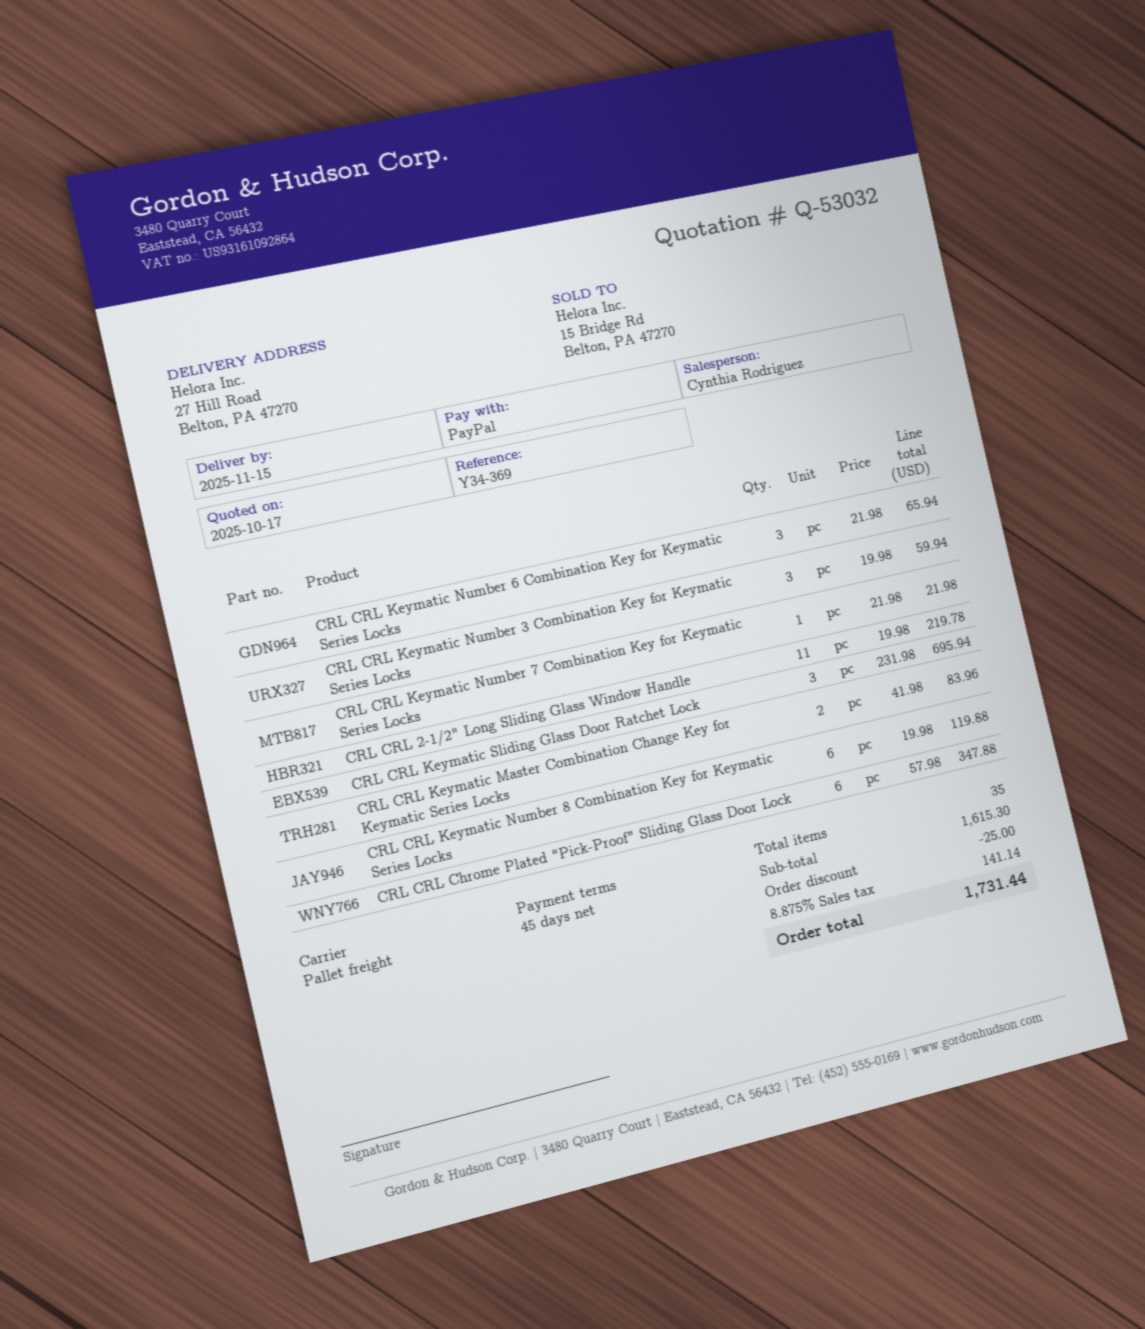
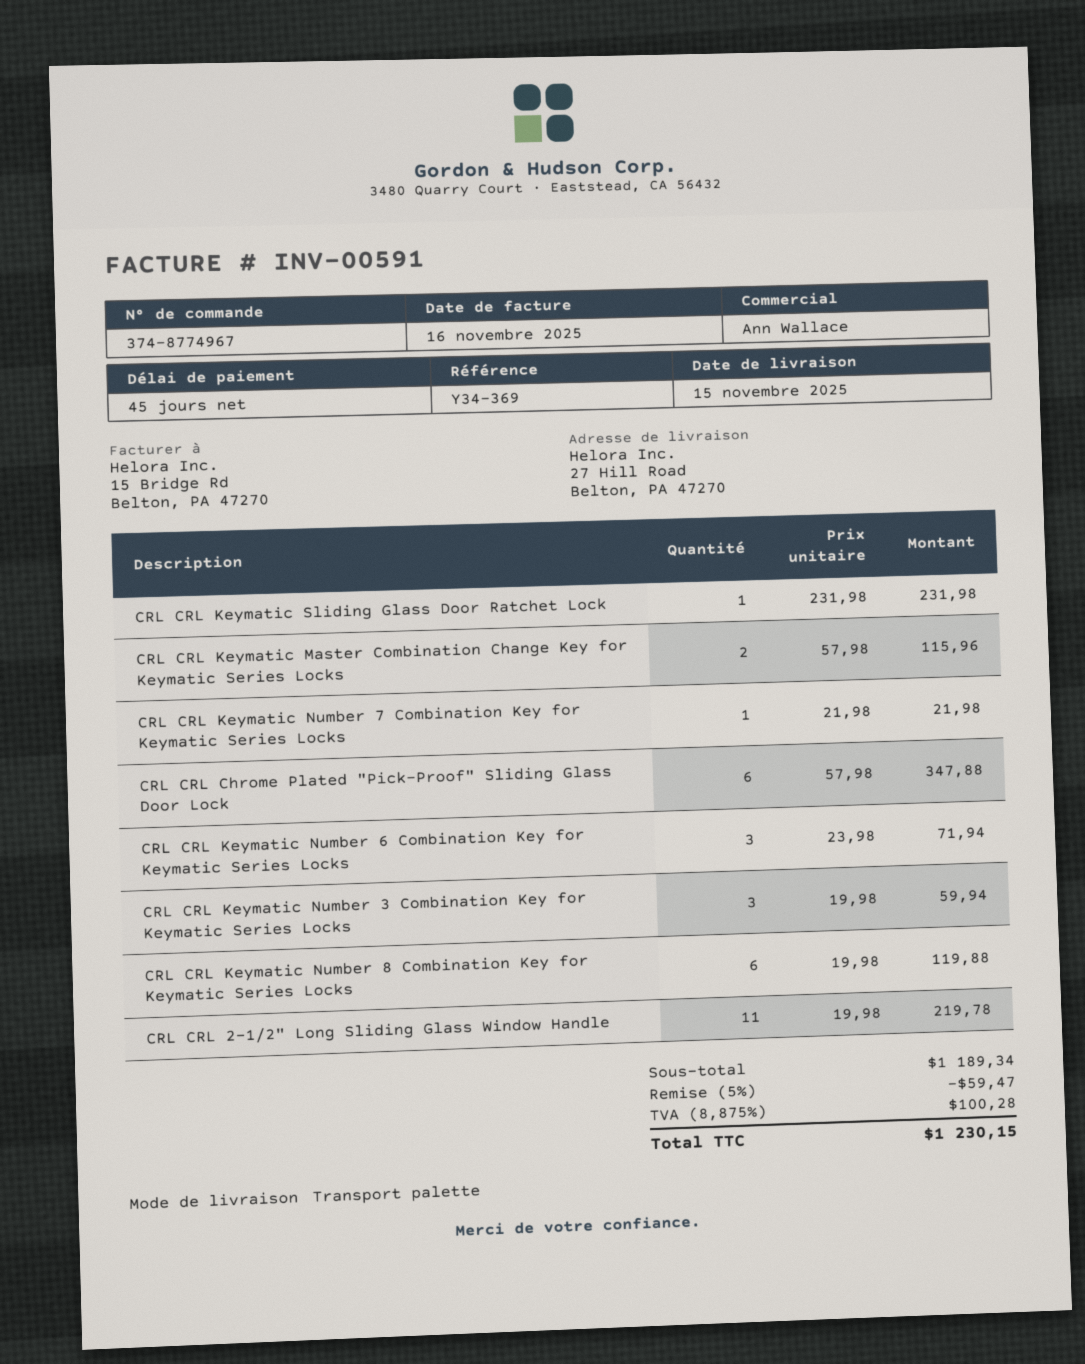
sales rep: Cynthia Rodriguez -> Ann Wallace
CRL CRL Keymatic Number 6 Combination Key for Keymatic Series Locks: 3 x 21.98 = 65.94 -> 3 x 23.98 = 71.94
CRL CRL Keymatic Sliding Glass Door Ratchet Lock: 3 x 231.98 = 695.94 -> 1 x 231.98 = 231.98
CRL CRL Keymatic Master Combination Change Key for Keymatic Series Locks: 2 x 41.98 = 83.96 -> 2 x 57.98 = 115.96
subtotal: 1615.30 -> 1189.34
discount: 25.00 -> 59.47
tax: 8.875% = 141.14 -> 8.875% = 100.28
total: 1731.44 -> 1230.15

